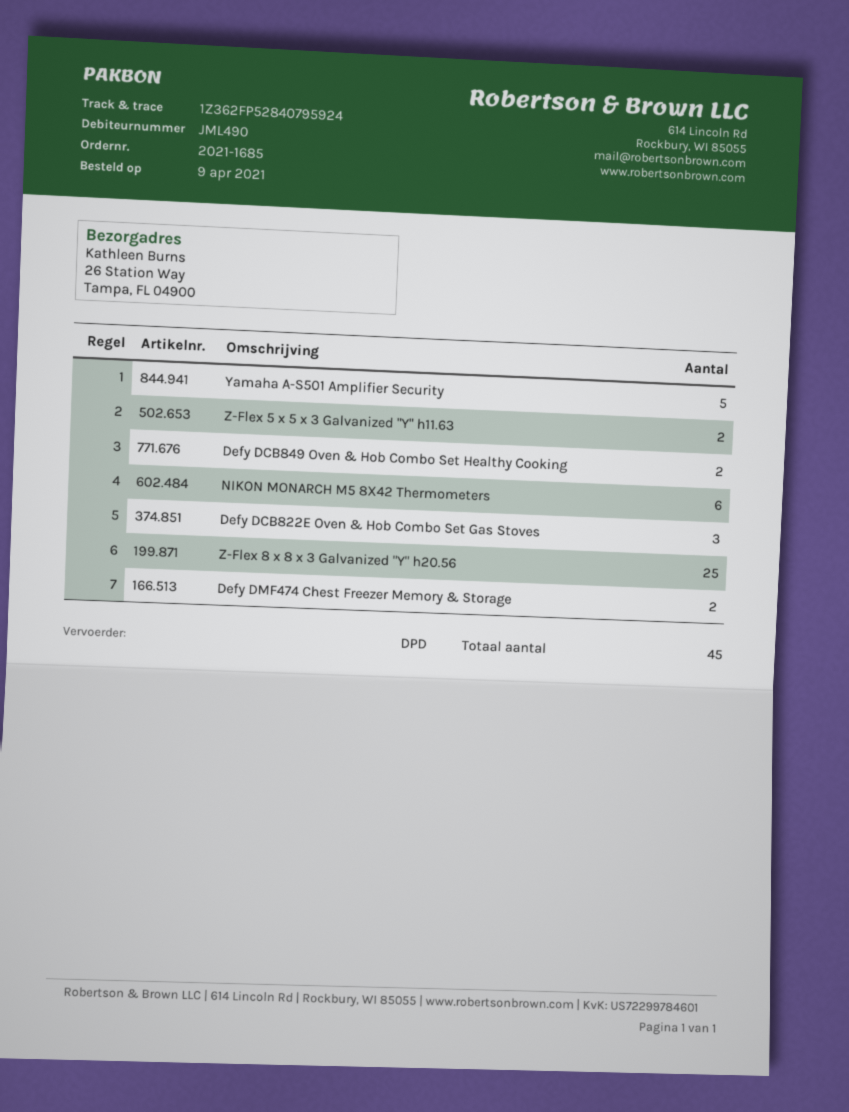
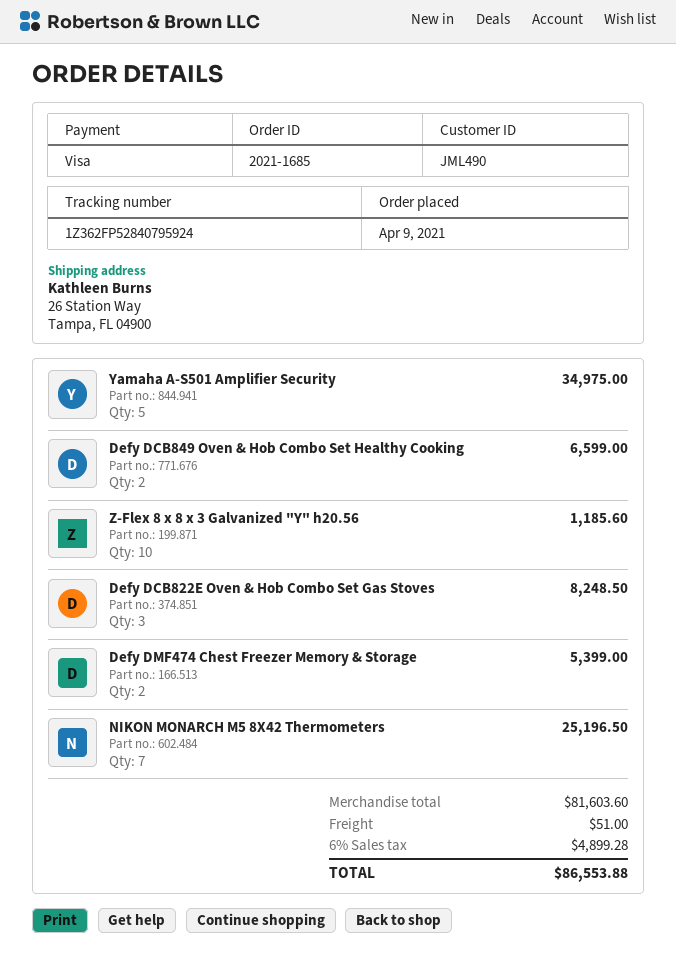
Z-Flex 5 x 5 x 3 Galvanized "Y" h11.63: 2 -> none
NIKON MONARCH M5 8X42 Thermometers: 6 -> 7
Z-Flex 8 x 8 x 3 Galvanized "Y" h20.56: 25 -> 10

